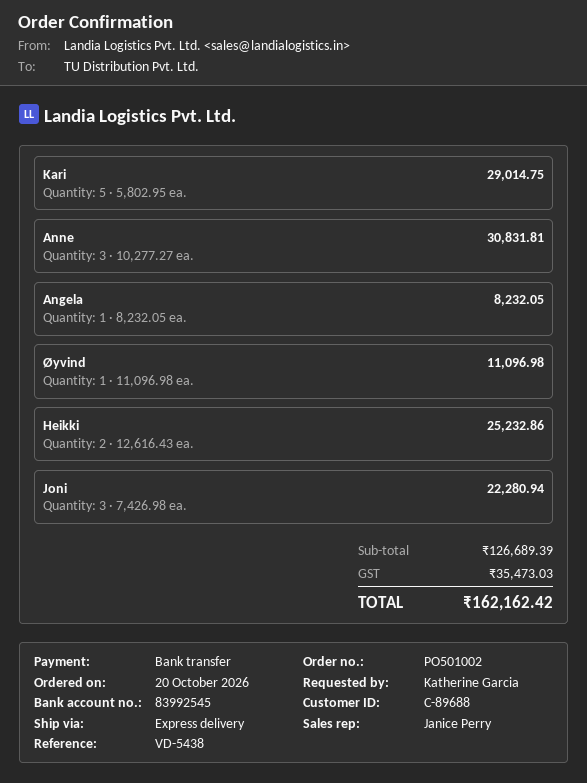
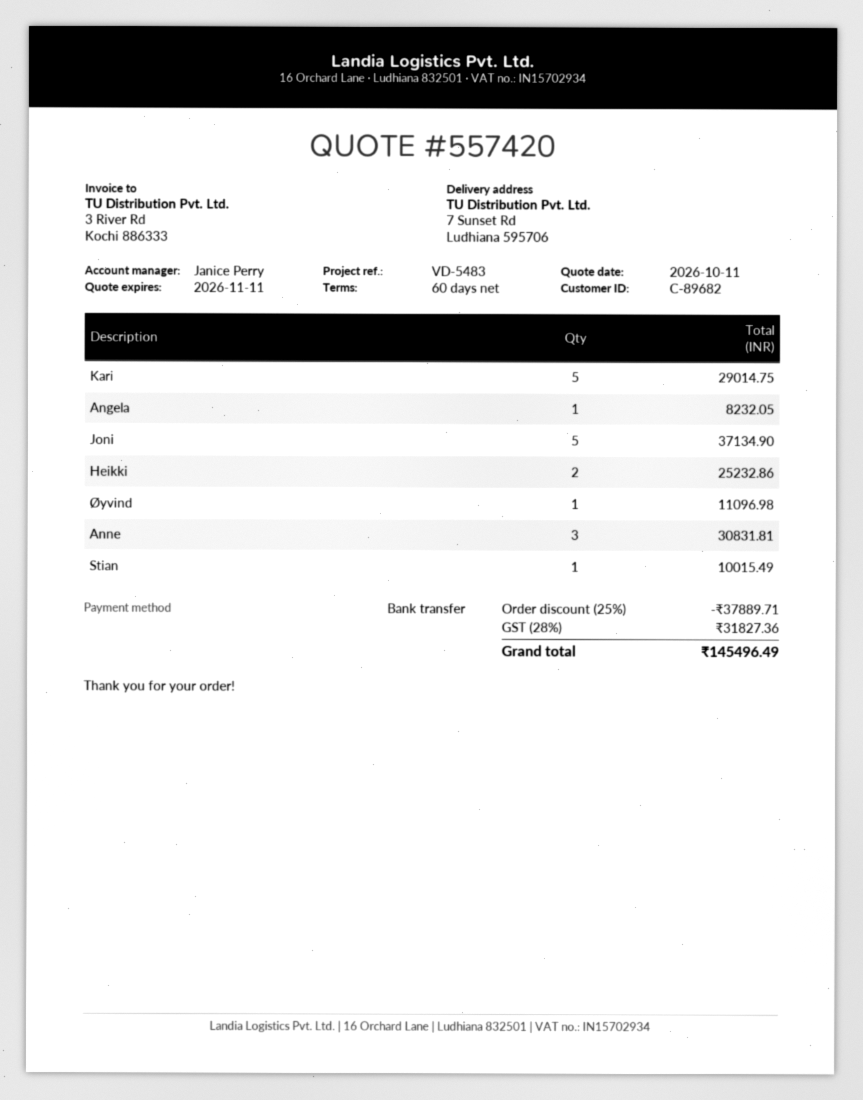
customer number: C-89688 -> C-89682
reference: VD-5438 -> VD-5483
Joni: 3 for 22280.94 -> 5 for 37134.90
Stian: none -> 1 for 10015.49
discount: none -> 25% = 37889.71
tax: 35473.03 -> 31827.36
total: 162162.42 -> 145496.49

